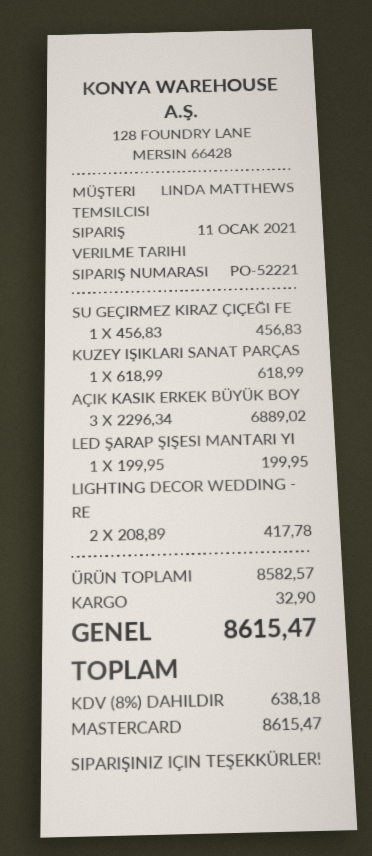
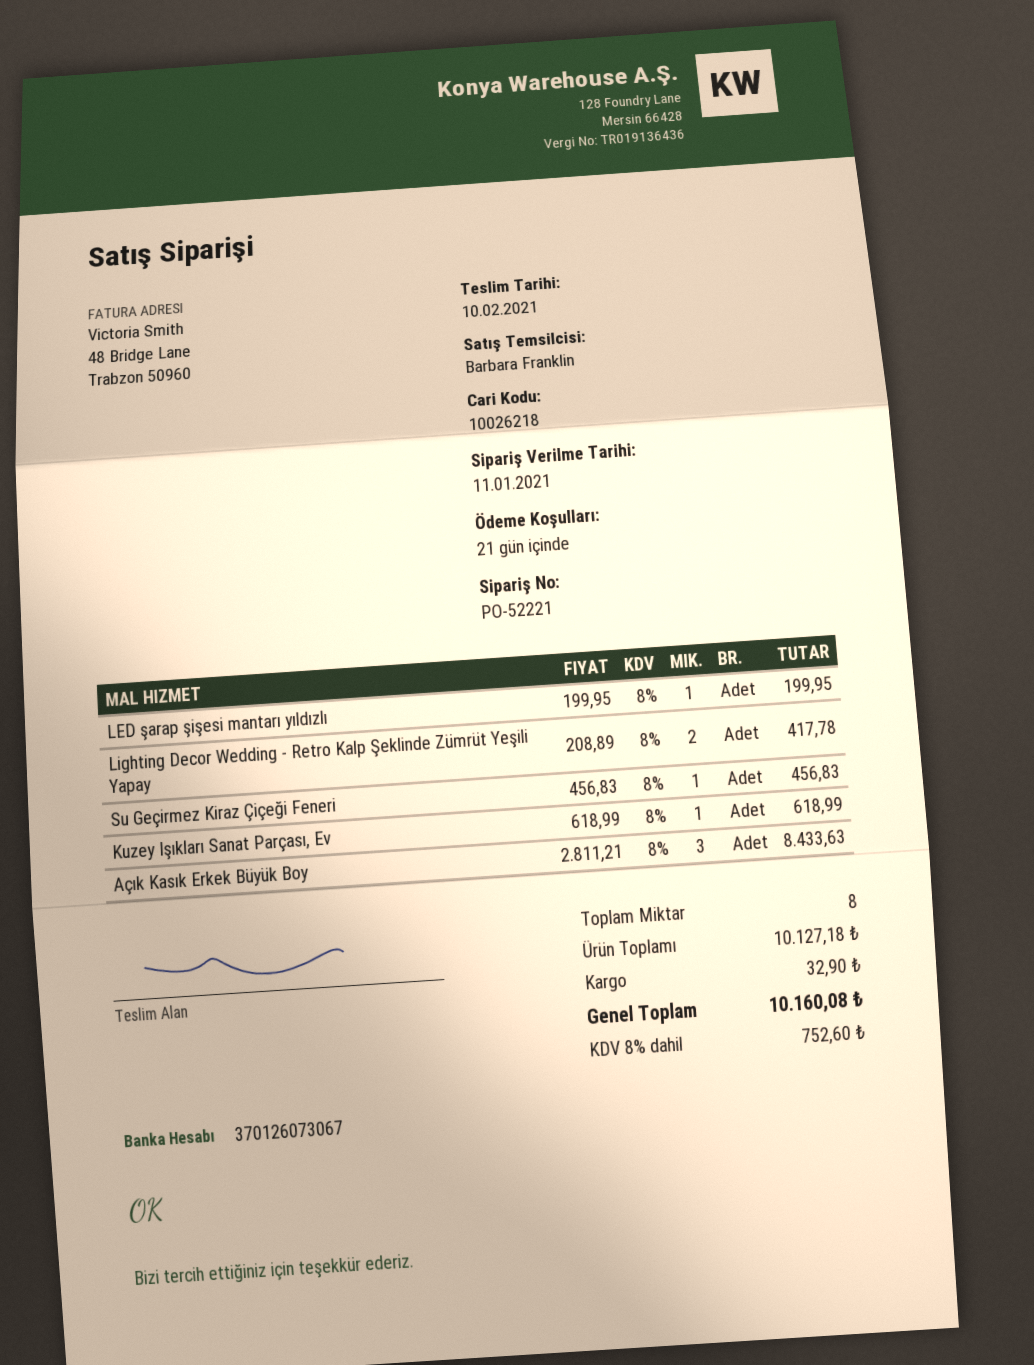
sales rep: LINDA MATTHEWS -> Barbara Franklin
AÇIK KASIK ERKEK BÜYÜK BOY: 3 x 2296.34 = 6889.02 -> 3 x 2811.21 = 8433.63
subtotal: 8582.57 -> 10127.18
tax: 8% = 638.18 -> 8% = 752.60
total: 8615.47 -> 10160.08

